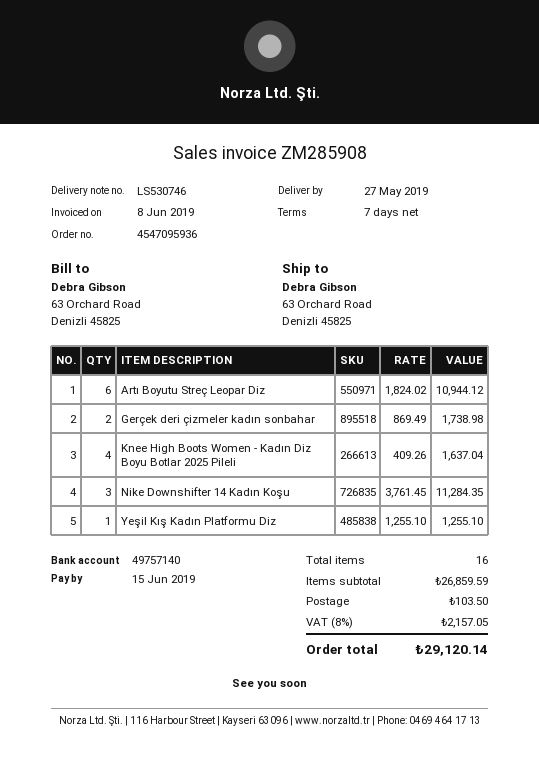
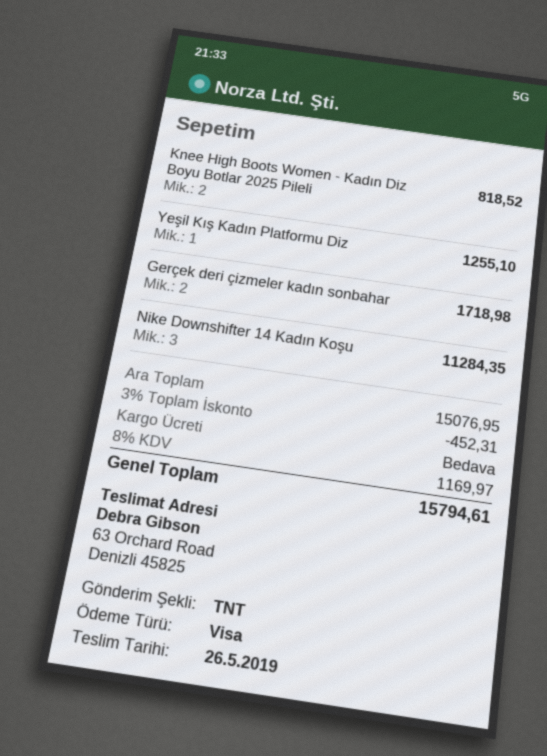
delivery date: 2019-05-27 -> 2019-05-26
Artı Boyutu Streç Leopar Diz: 6 for 10944.12 -> none
Gerçek deri çizmeler kadın sonbahar: 2 for 1738.98 -> 2 for 1718.98
Knee High Boots Women - Kadın Diz Boyu Botlar 2025 Pileli: 4 for 1637.04 -> 2 for 818.52
subtotal: 26859.59 -> 15076.95
discount: none -> 3% = 452.31
shipping: 103.50 -> 0.00
tax: 8% = 2157.05 -> 8% = 1169.97
total: 29120.14 -> 15794.61

